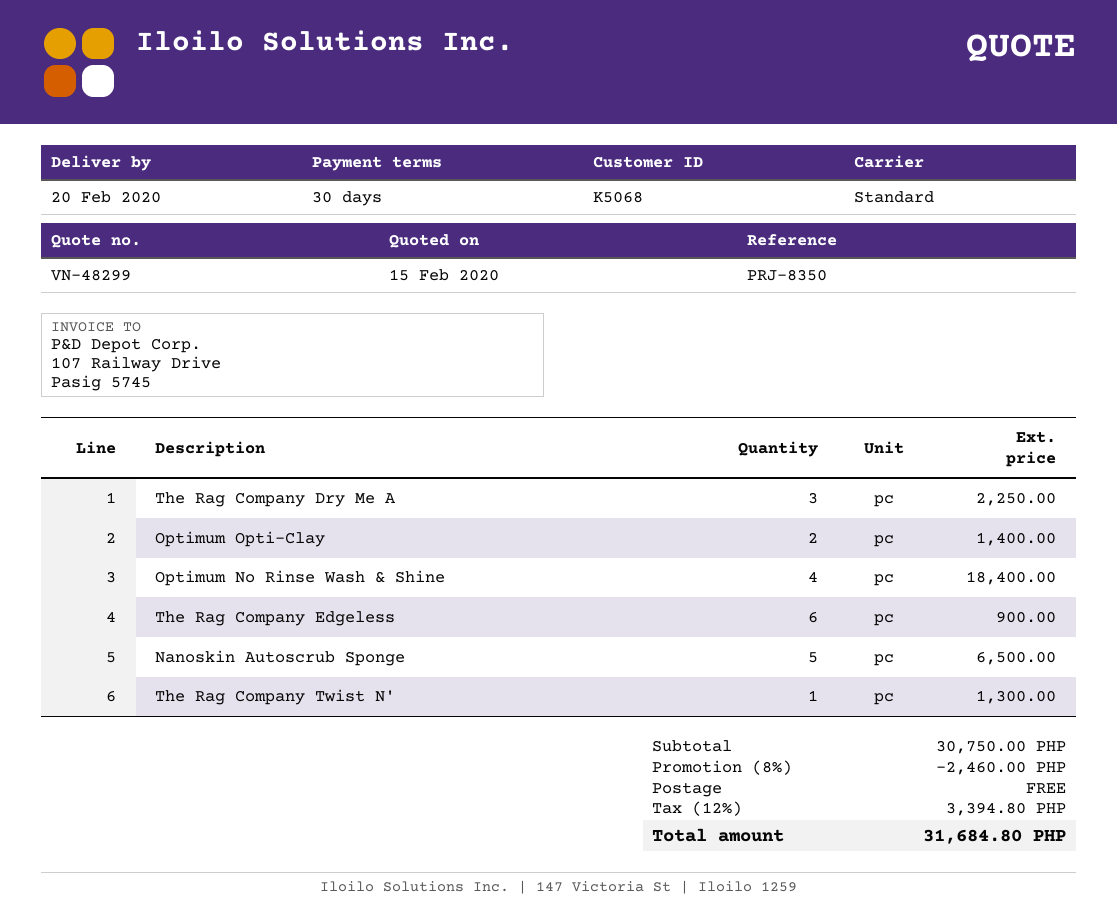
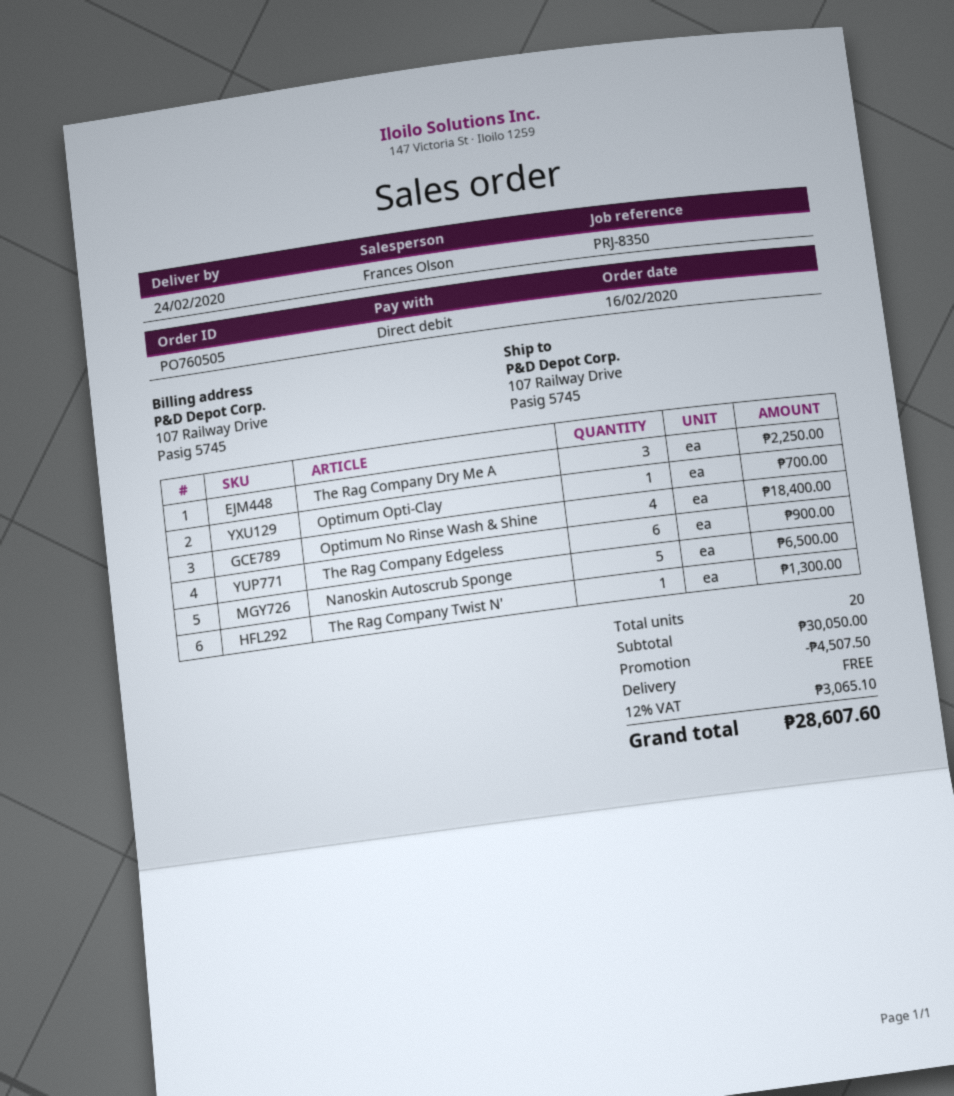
delivery date: 2020-02-20 -> 2020-02-24
Optimum Opti-Clay: 2 for 1400.00 -> 1 for 700.00
subtotal: 30750.00 -> 30050.00
discount: 2460.00 -> 4507.50
tax: 12% = 3394.80 -> 12% = 3065.10
total: 31684.80 -> 28607.60

